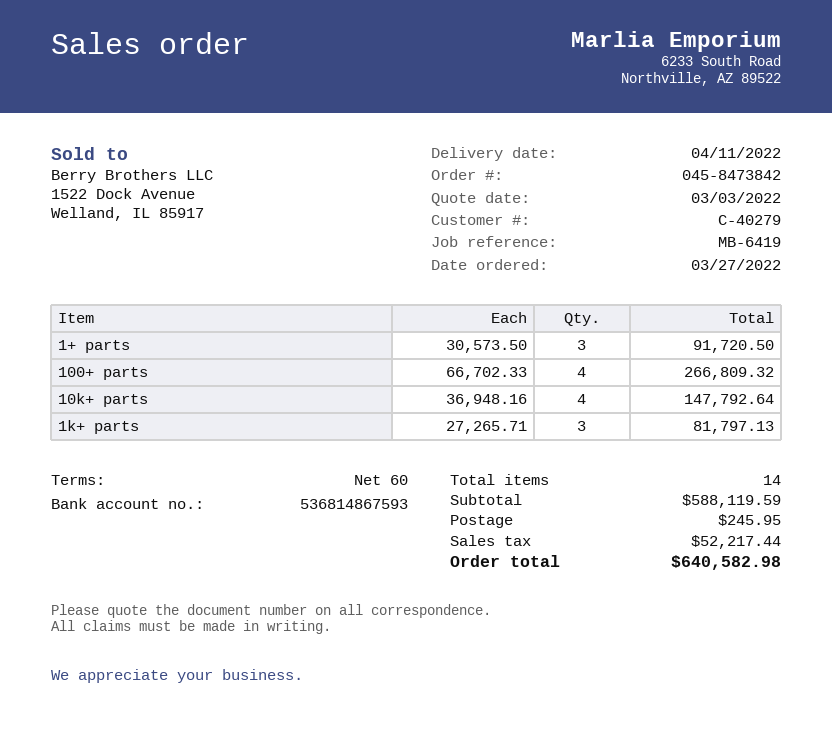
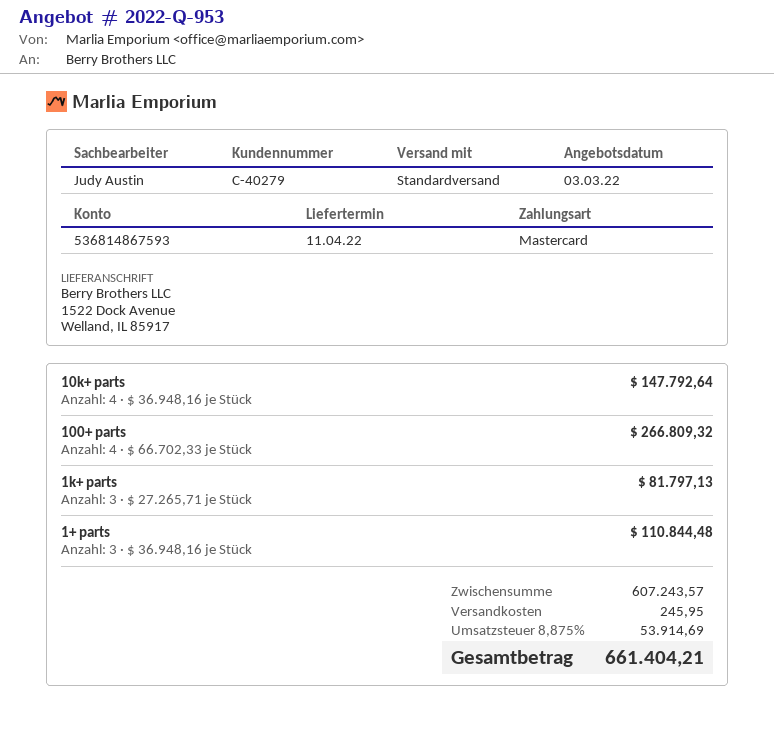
1+ parts: 3 x 30573.50 = 91720.50 -> 3 x 36948.16 = 110844.48
subtotal: 588119.59 -> 607243.57
tax: 52217.44 -> 53914.69
total: 640582.98 -> 661404.21

